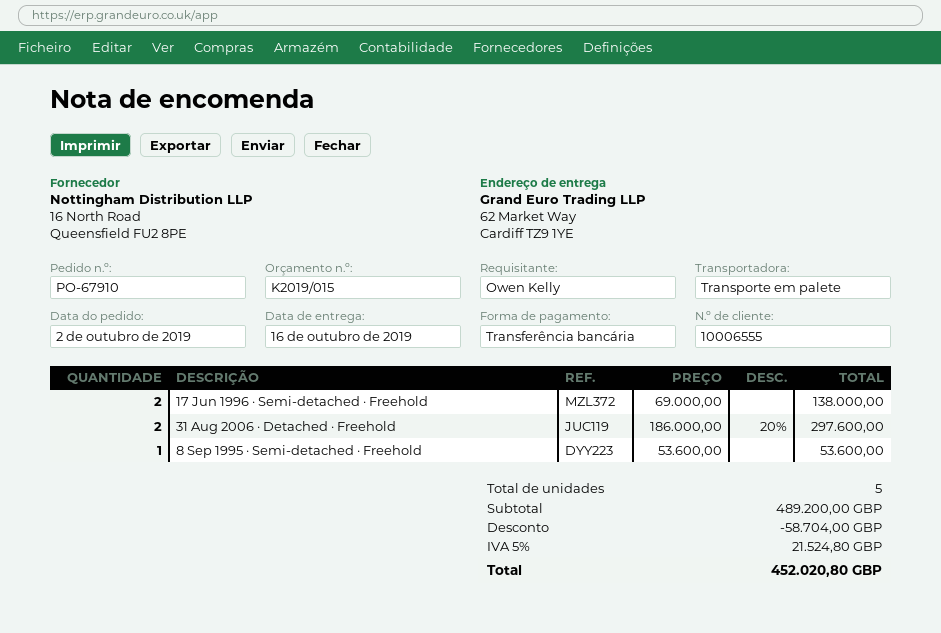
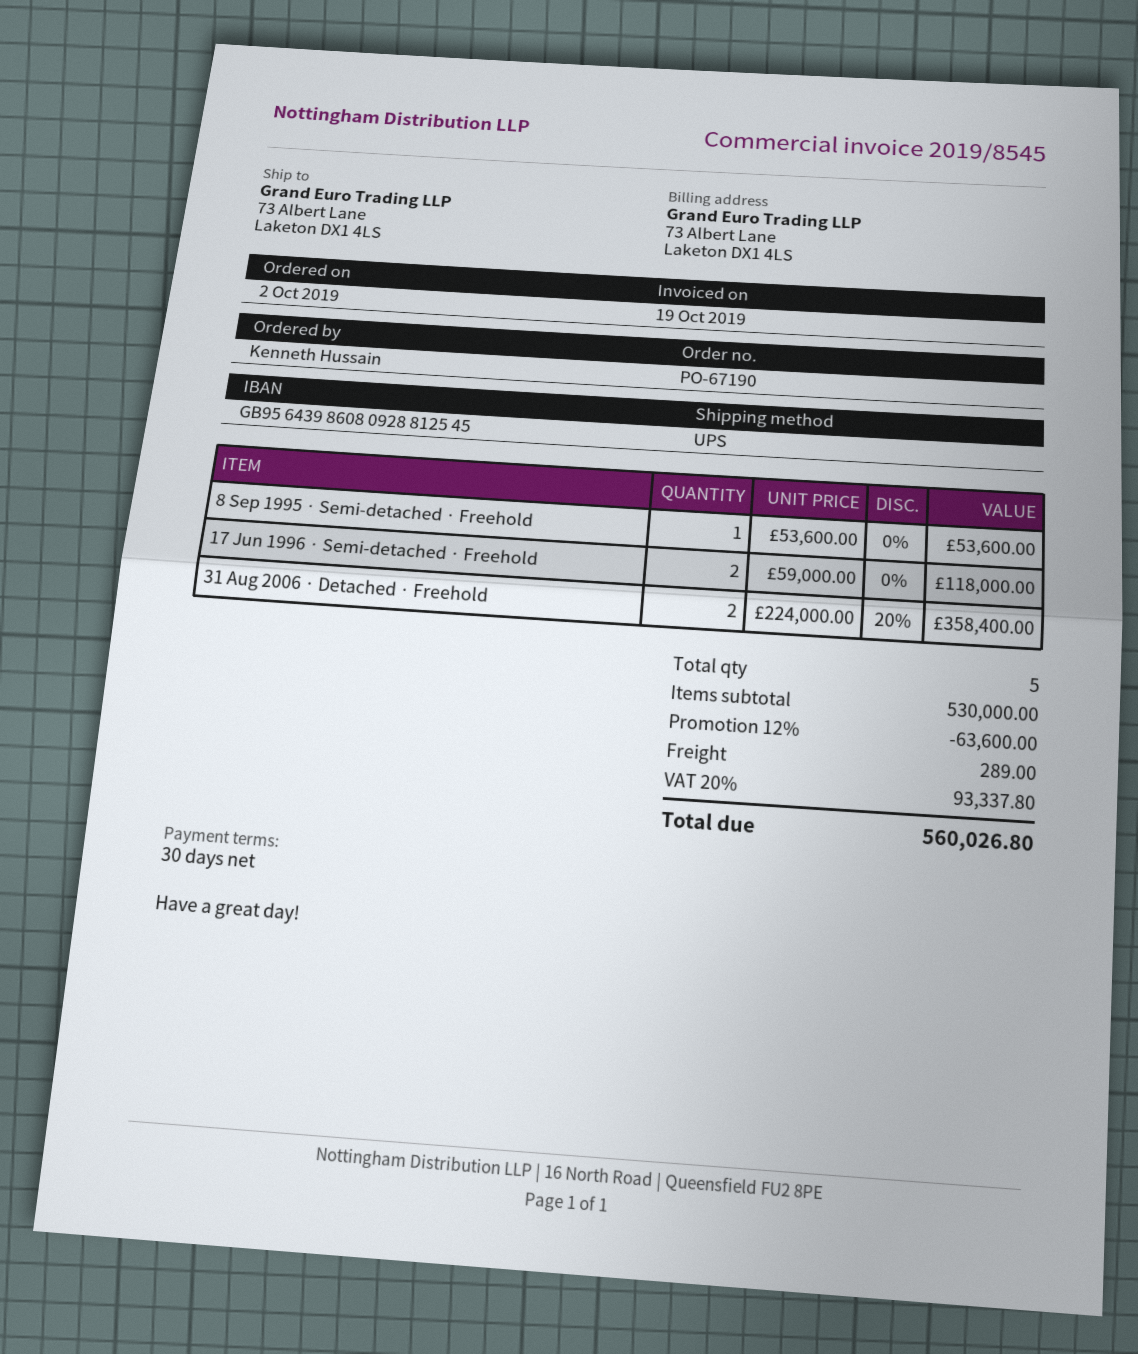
order number: PO-67910 -> PO-67190
ordered by: Owen Kelly -> Kenneth Hussain
shipping method: pallet freight -> UPS
ship to: 62 Market Way, Cardiff TZ9 1YE -> 73 Albert Lane, Laketon DX1 4LS
17 Jun 1996 · Semi-detached · Freehold: 2 x 69000.00 = 138000.00 -> 2 x 59000.00 = 118000.00
31 Aug 2006 · Detached · Freehold: 2 x 186000.00 - 20% = 297600.00 -> 2 x 224000.00 - 20% = 358400.00
subtotal: 489200.00 -> 530000.00
discount: 58704.00 -> 63600.00
shipping: none -> 289.00
tax: 5% = 21524.80 -> 20% = 93337.80
total: 452020.80 -> 560026.80

